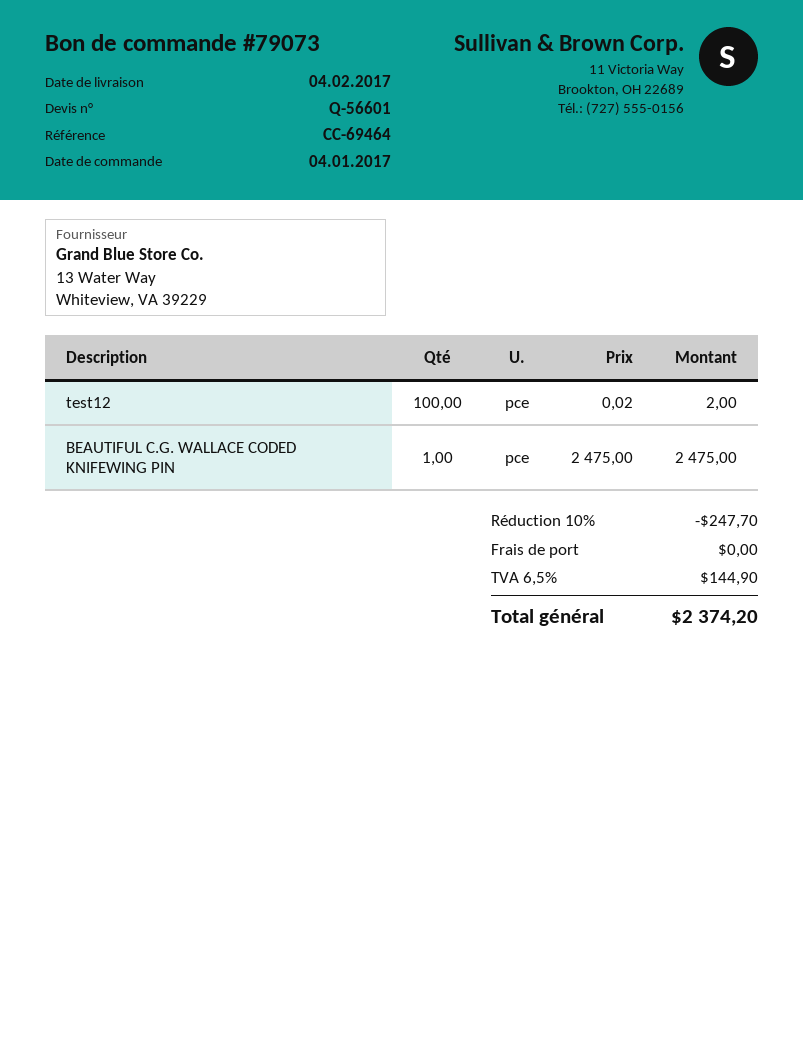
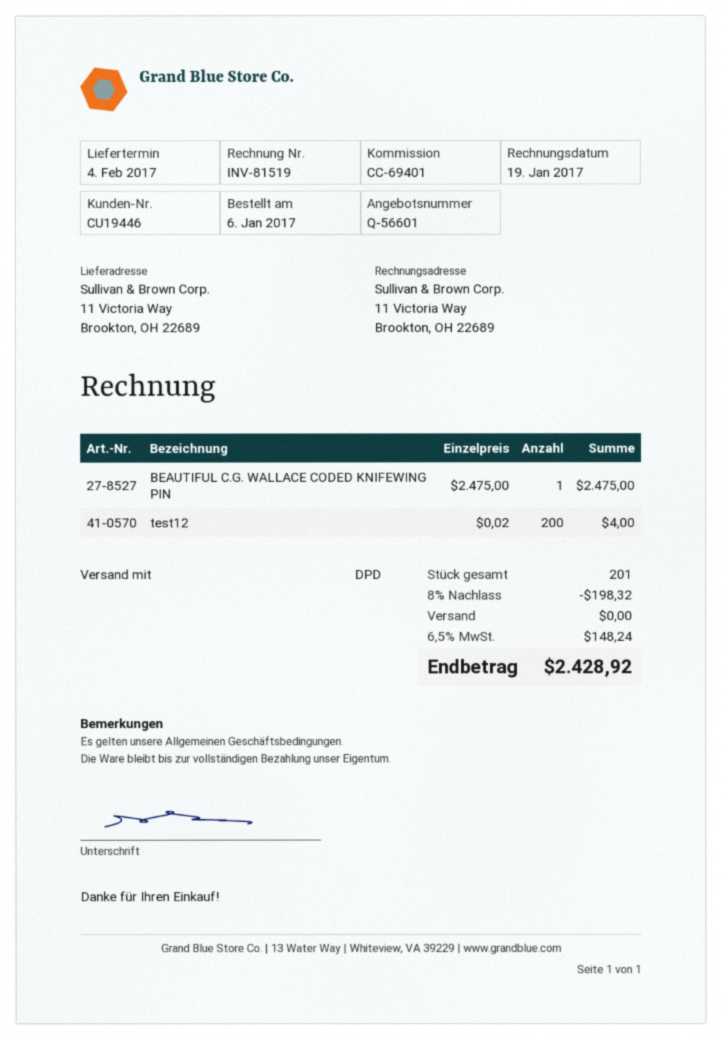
order date: 2017-01-04 -> 2017-01-06
reference: CC-69464 -> CC-69401
test12: 100 x 0.02 = 2.00 -> 200 x 0.02 = 4.00
discount: 10% = 247.70 -> 8% = 198.32
tax: 6.5% = 144.90 -> 6.5% = 148.24
total: 2374.20 -> 2428.92

